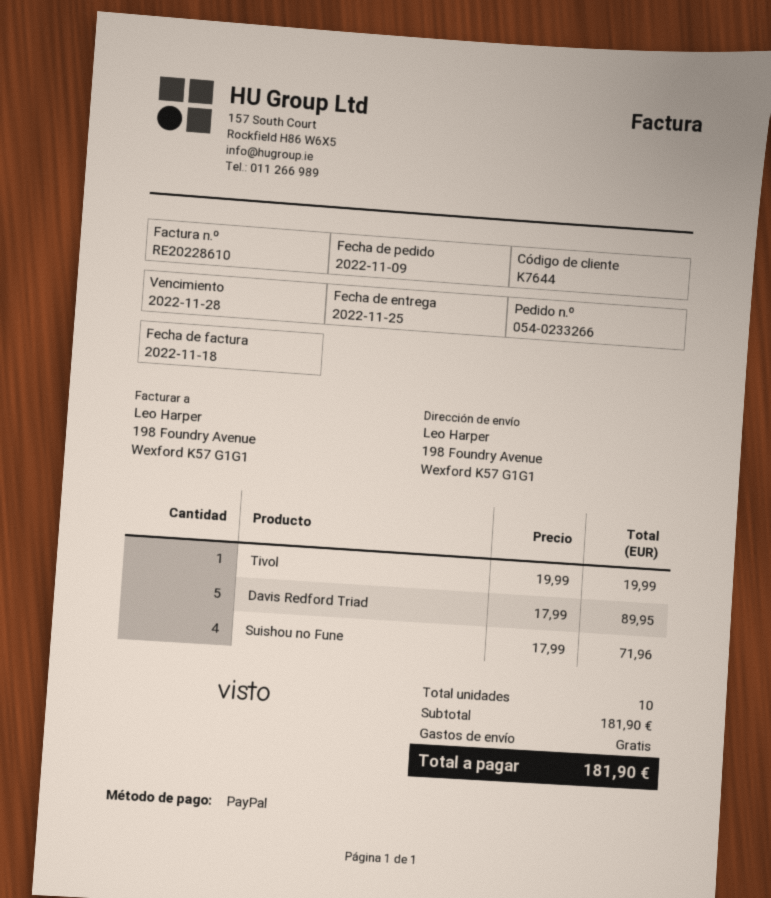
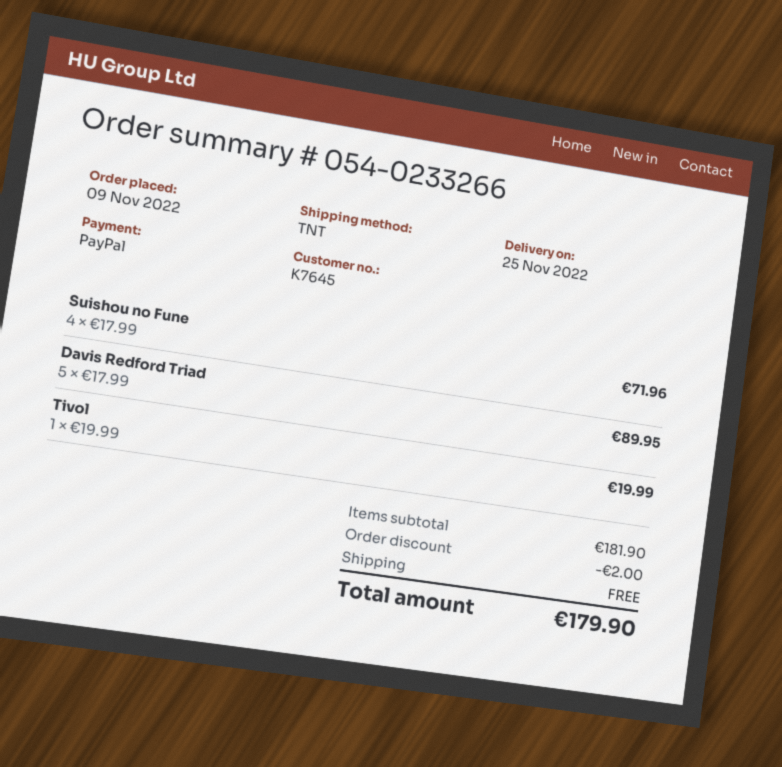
customer number: K7644 -> K7645
discount: none -> 2.00
total: 181.90 -> 179.90

